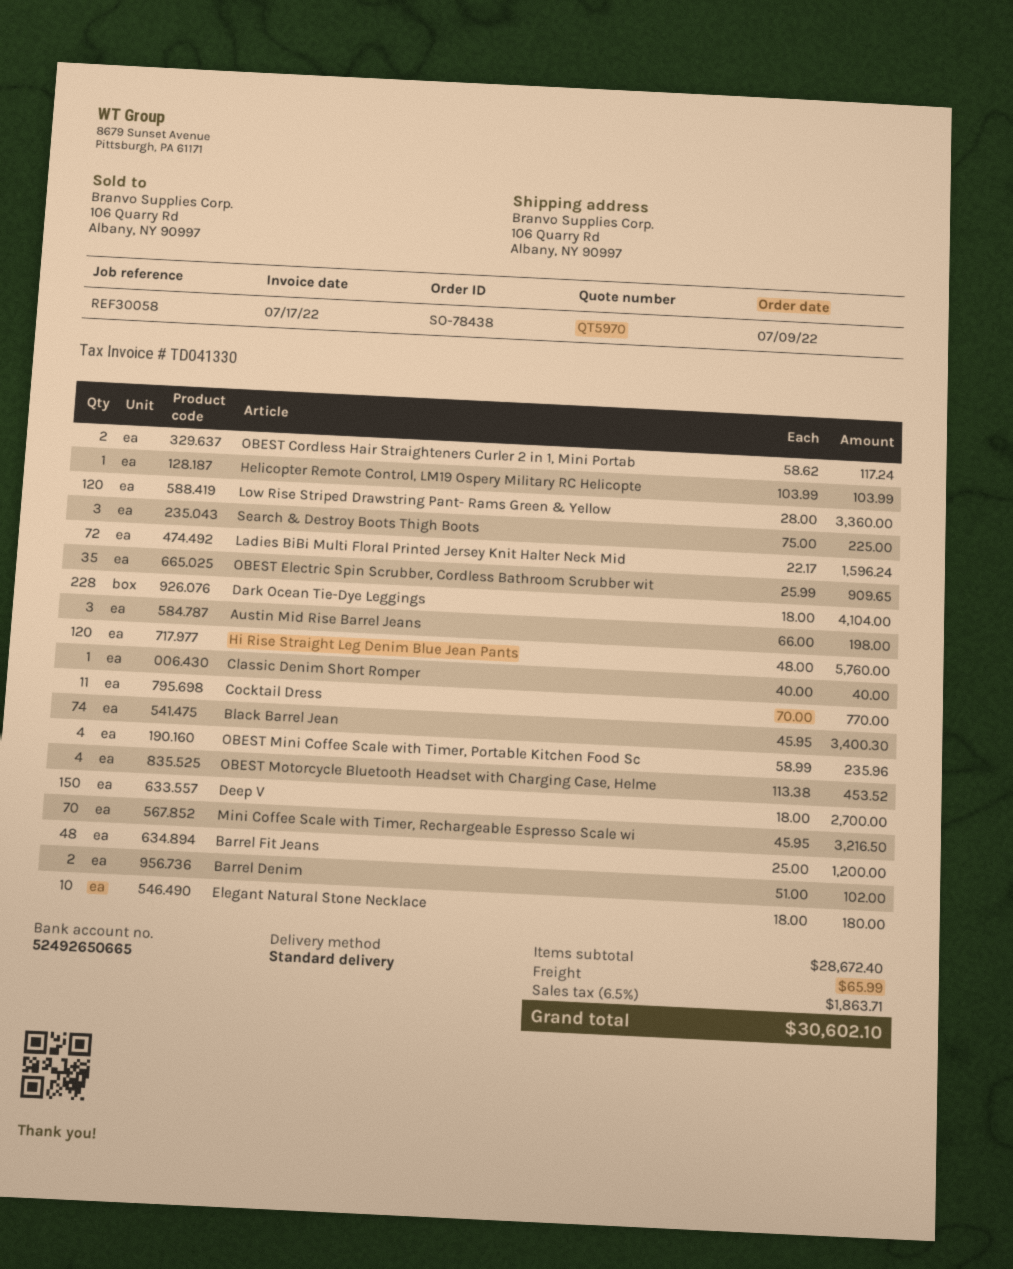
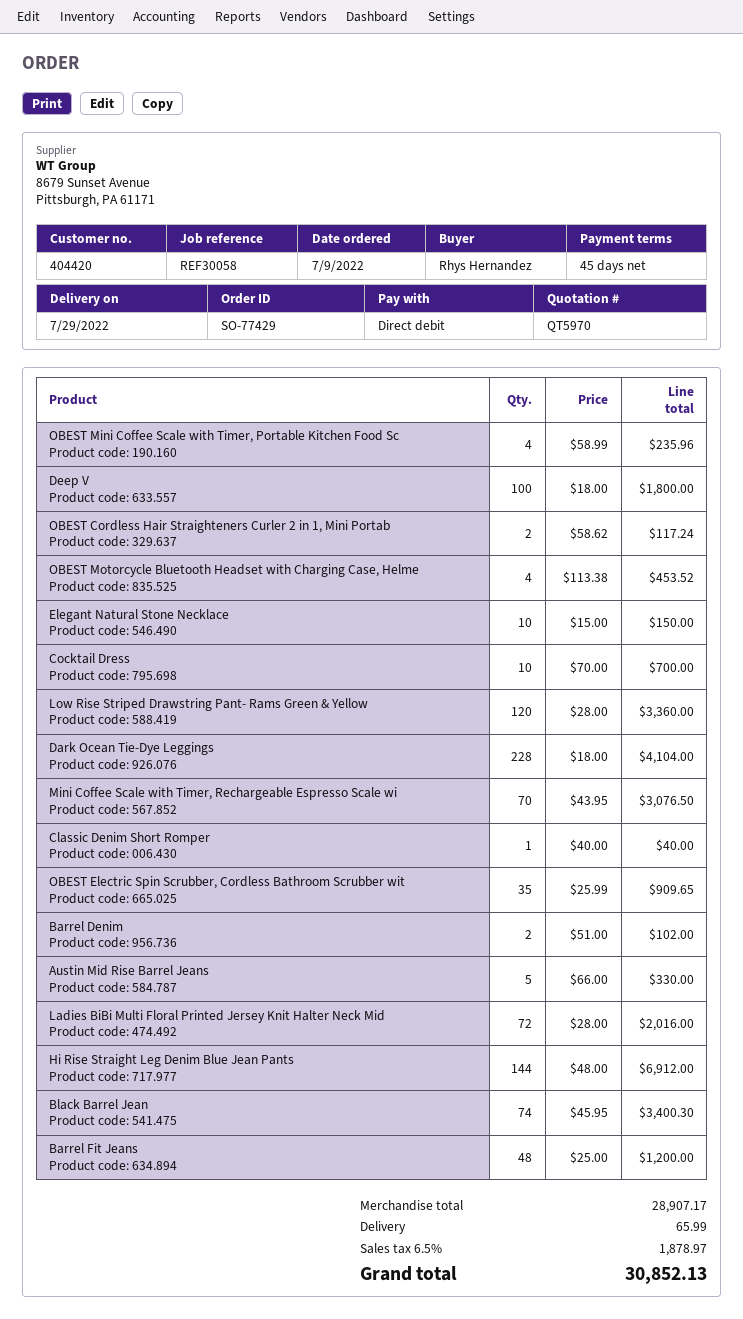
order number: SO-78438 -> SO-77429
Helicopter Remote Control, LM19 Ospery Military RC Helicopte: 1 x 103.99 = 103.99 -> none
Search & Destroy Boots Thigh Boots: 3 x 75.00 = 225.00 -> none
Ladies BiBi Multi Floral Printed Jersey Knit Halter Neck Mid: 72 x 22.17 = 1596.24 -> 72 x 28.00 = 2016.00
Austin Mid Rise Barrel Jeans: 3 x 66.00 = 198.00 -> 5 x 66.00 = 330.00
Hi Rise Straight Leg Denim Blue Jean Pants: 120 x 48.00 = 5760.00 -> 144 x 48.00 = 6912.00
Cocktail Dress: 11 x 70.00 = 770.00 -> 10 x 70.00 = 700.00
Deep V: 150 x 18.00 = 2700.00 -> 100 x 18.00 = 1800.00
Mini Coffee Scale with Timer, Rechargeable Espresso Scale wi: 70 x 45.95 = 3216.50 -> 70 x 43.95 = 3076.50
Elegant Natural Stone Necklace: 10 x 18.00 = 180.00 -> 10 x 15.00 = 150.00
subtotal: 28672.40 -> 28907.17
tax: 6.5% = 1863.71 -> 6.5% = 1878.97
total: 30602.10 -> 30852.13

